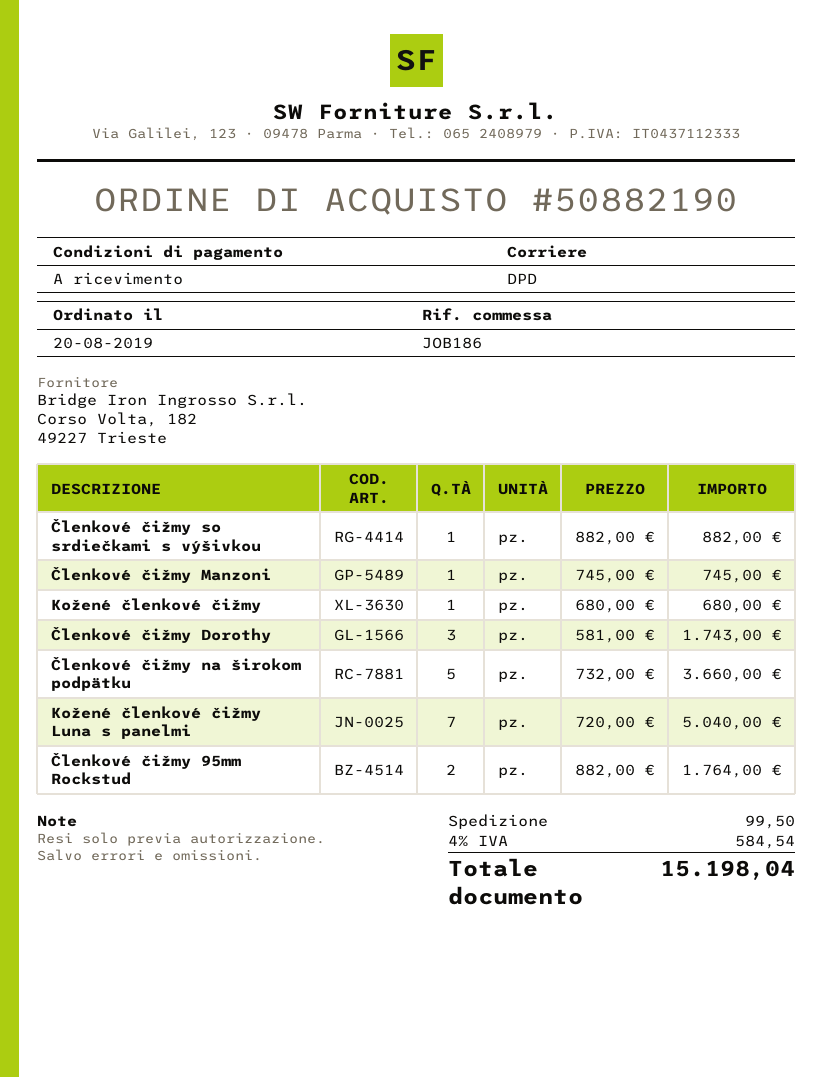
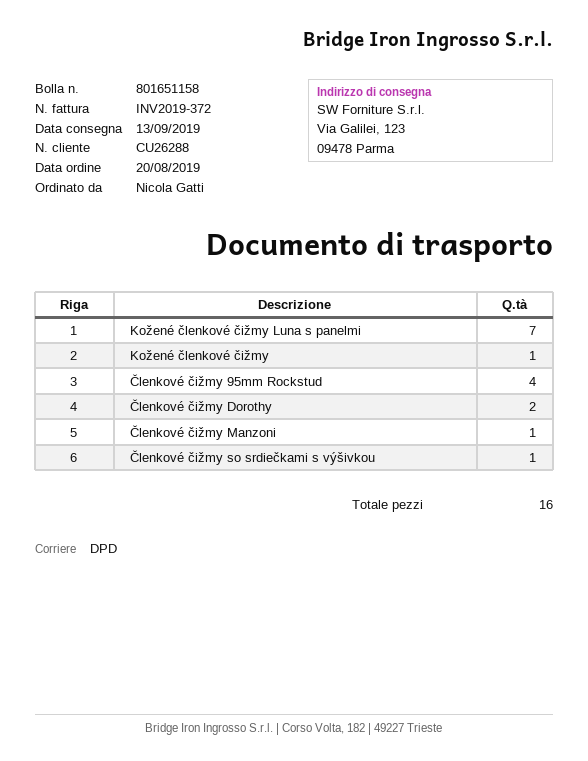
Členkové čižmy Dorothy: 3 -> 2
Členkové čižmy na širokom podpätku: 5 -> none
Členkové čižmy 95mm Rockstud: 2 -> 4

